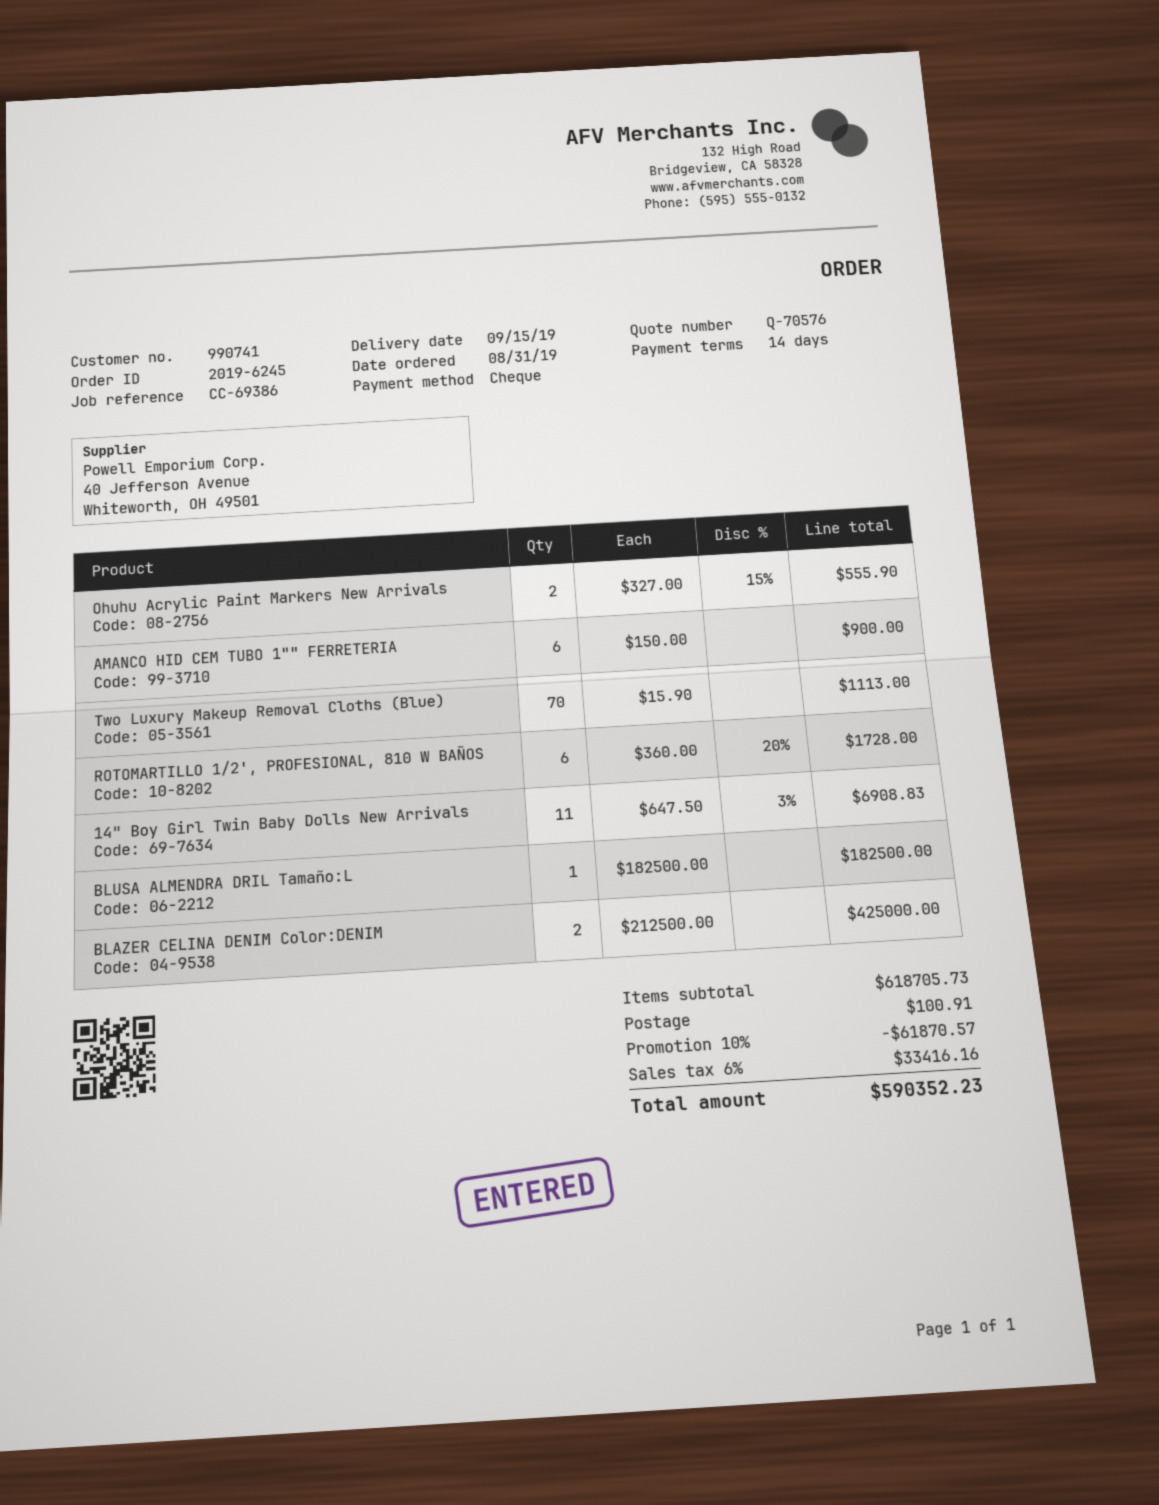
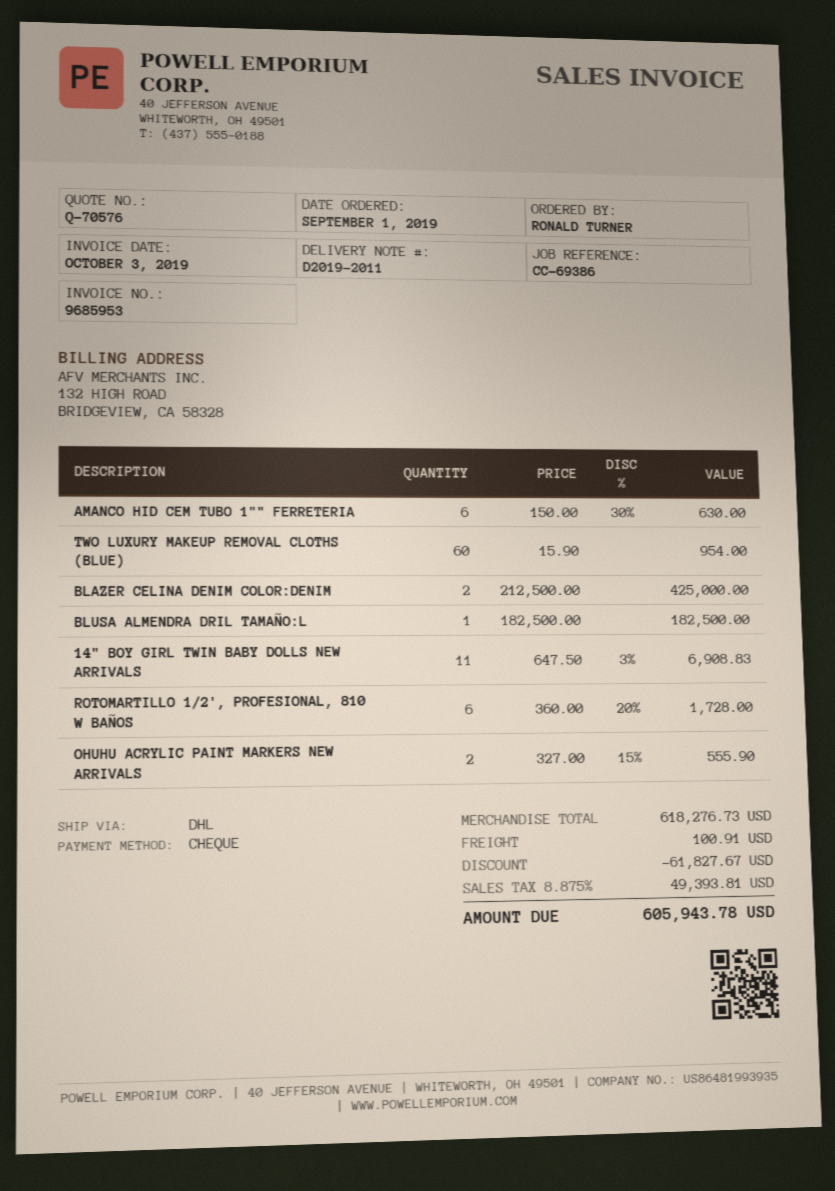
order date: 2019-08-31 -> 2019-09-01
AMANCO HID CEM TUBO 1"" FERRETERIA: 6 x 150.00 = 900.00 -> 6 x 150.00 - 30% = 630.00
Two Luxury Makeup Removal Cloths (Blue): 70 x 15.90 = 1113.00 -> 60 x 15.90 = 954.00
subtotal: 618705.73 -> 618276.73
discount: 61870.57 -> 61827.67
tax: 6% = 33416.16 -> 8.875% = 49393.81
total: 590352.23 -> 605943.78

